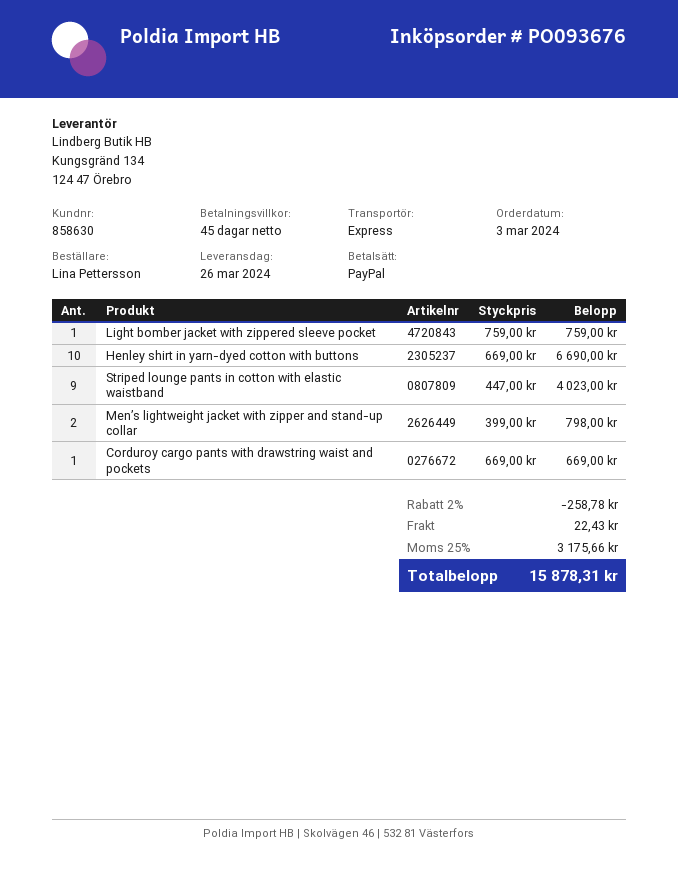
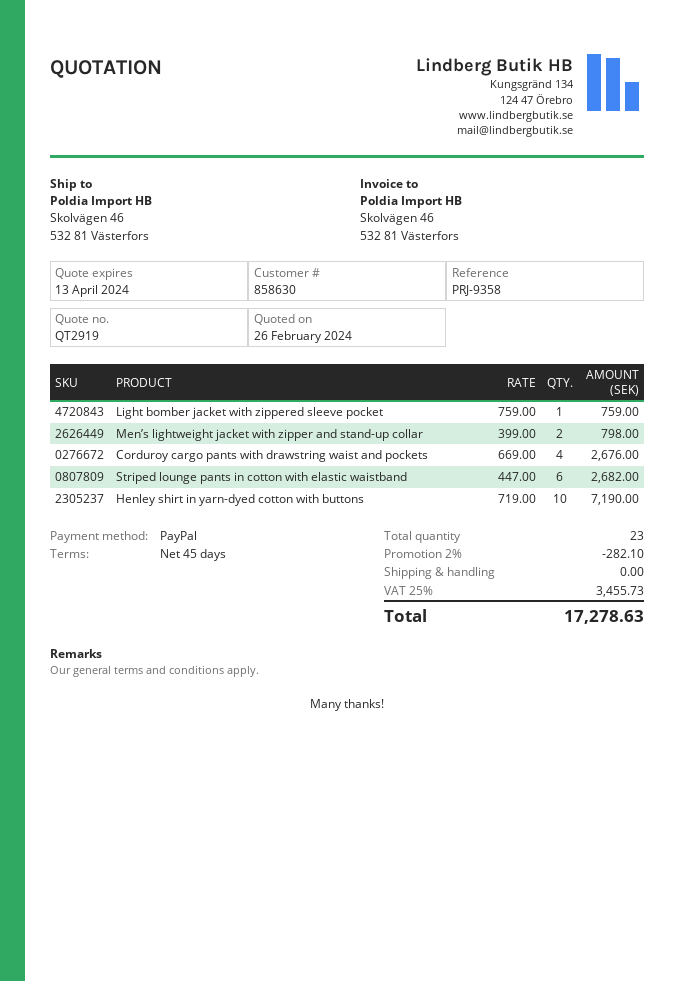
Henley shirt in yarn-dyed cotton with buttons: 10 x 669.00 = 6690.00 -> 10 x 719.00 = 7190.00
Striped lounge pants in cotton with elastic waistband: 9 x 447.00 = 4023.00 -> 6 x 447.00 = 2682.00
Corduroy cargo pants with drawstring waist and pockets: 1 x 669.00 = 669.00 -> 4 x 669.00 = 2676.00
discount: 2% = 258.78 -> 2% = 282.10
shipping: 22.43 -> 0.00
tax: 25% = 3175.66 -> 25% = 3455.73
total: 15878.31 -> 17278.63

